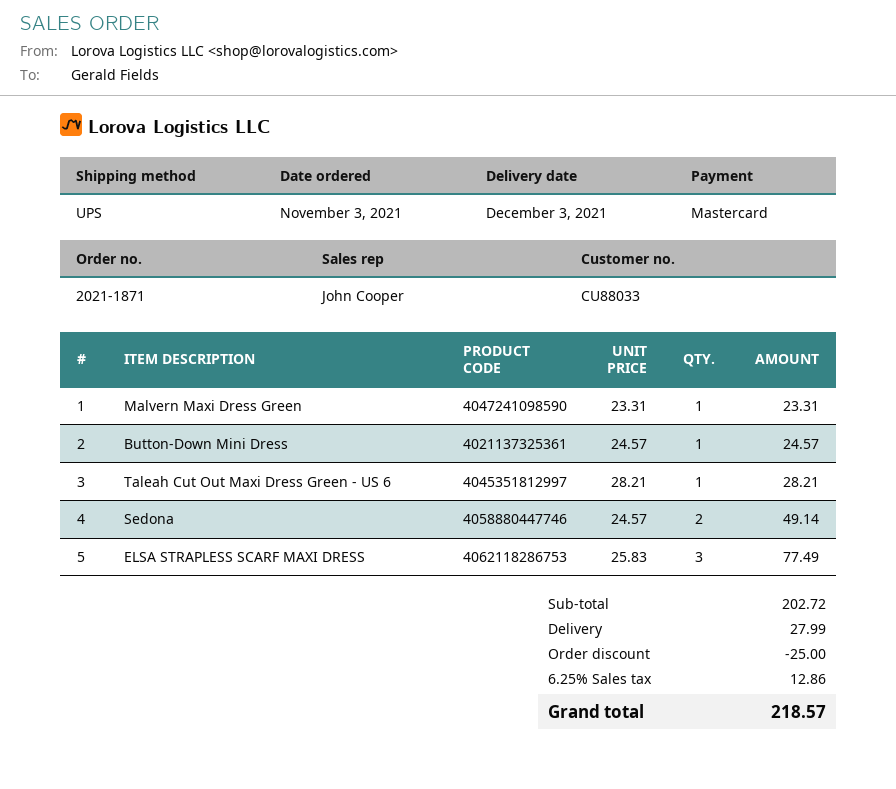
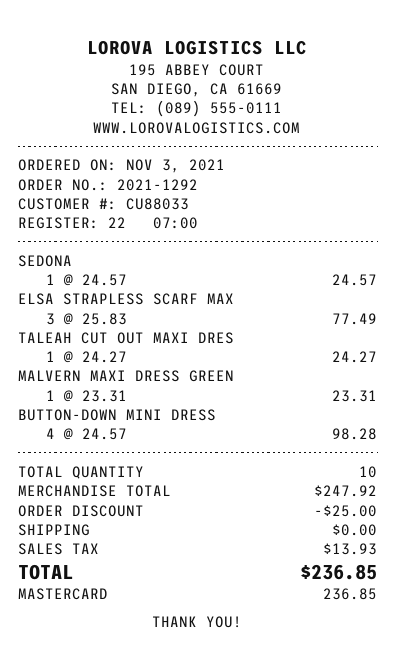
order number: 2021-1871 -> 2021-1292
Button-Down Mini Dress: 1 x 24.57 = 24.57 -> 4 x 24.57 = 98.28
Taleah Cut Out Maxi Dress Green - US 6: 1 x 28.21 = 28.21 -> 1 x 24.27 = 24.27
Sedona: 2 x 24.57 = 49.14 -> 1 x 24.57 = 24.57
subtotal: 202.72 -> 247.92
shipping: 27.99 -> 0.00
tax: 12.86 -> 13.93
total: 218.57 -> 236.85

